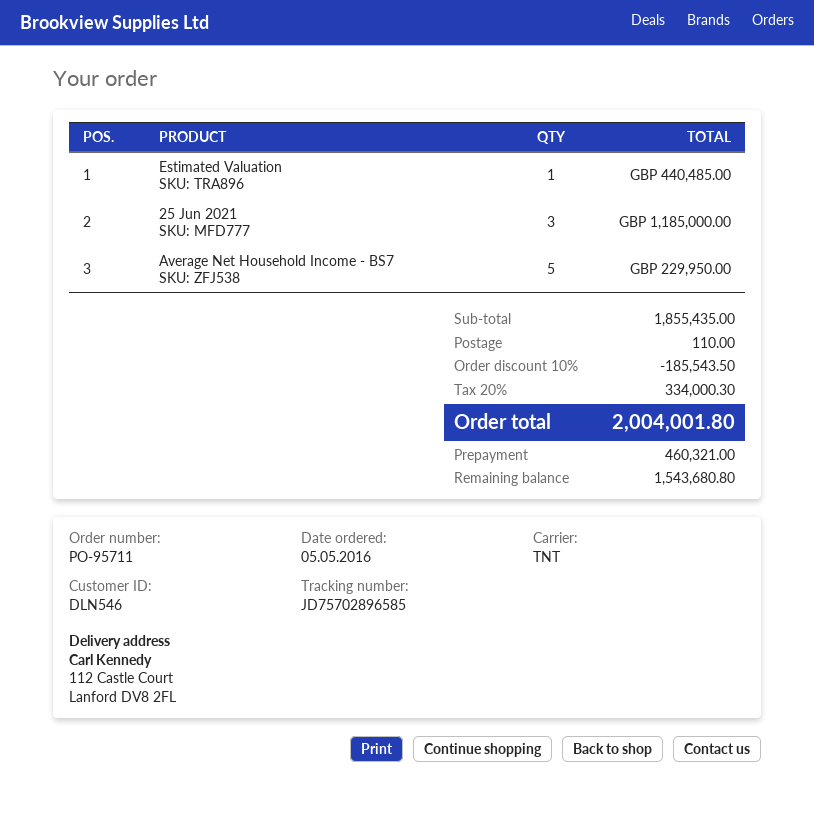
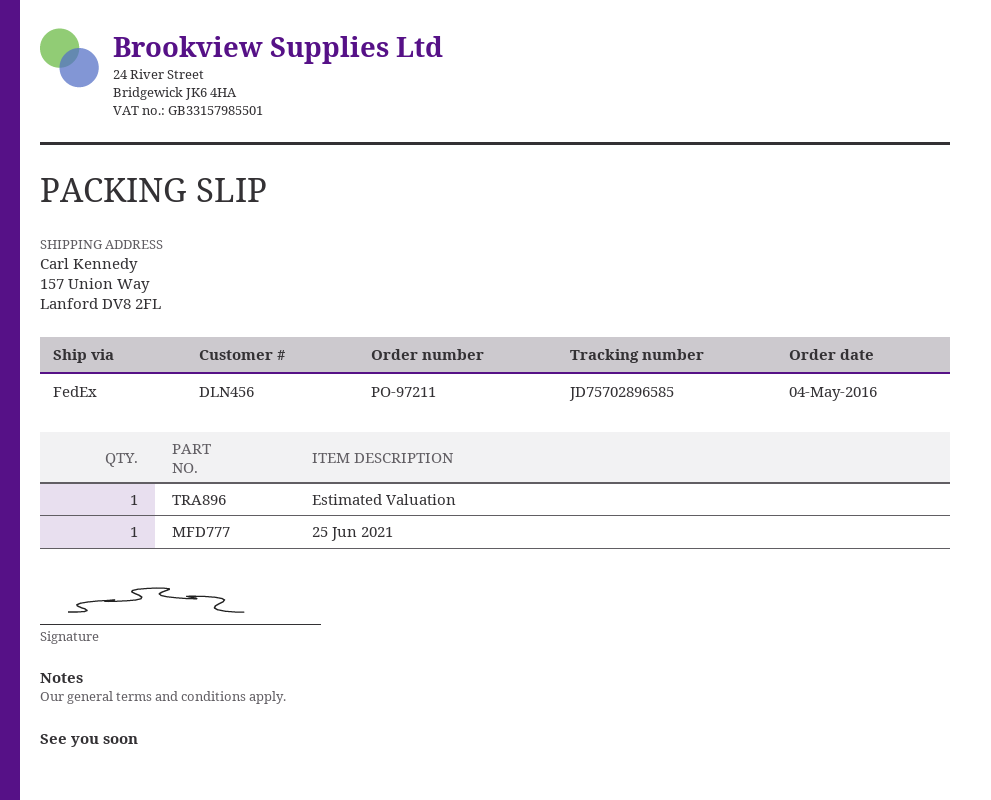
order number: PO-95711 -> PO-97211
order date: 2016-05-05 -> 2016-05-04
customer number: DLN546 -> DLN456
shipping method: TNT -> FedEx
ship to: 112 Castle Court, Lanford DV8 2FL -> 157 Union Way, Lanford DV8 2FL
25 Jun 2021: 3 -> 1
Average Net Household Income - BS7: 5 -> none

